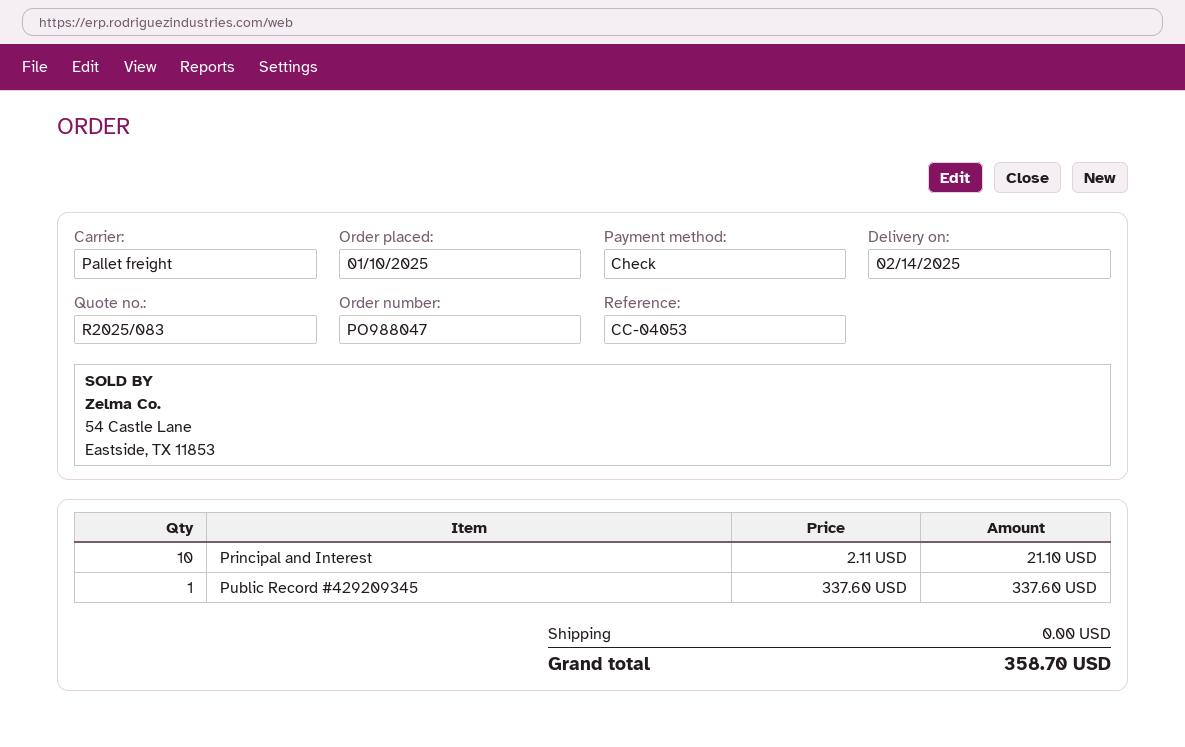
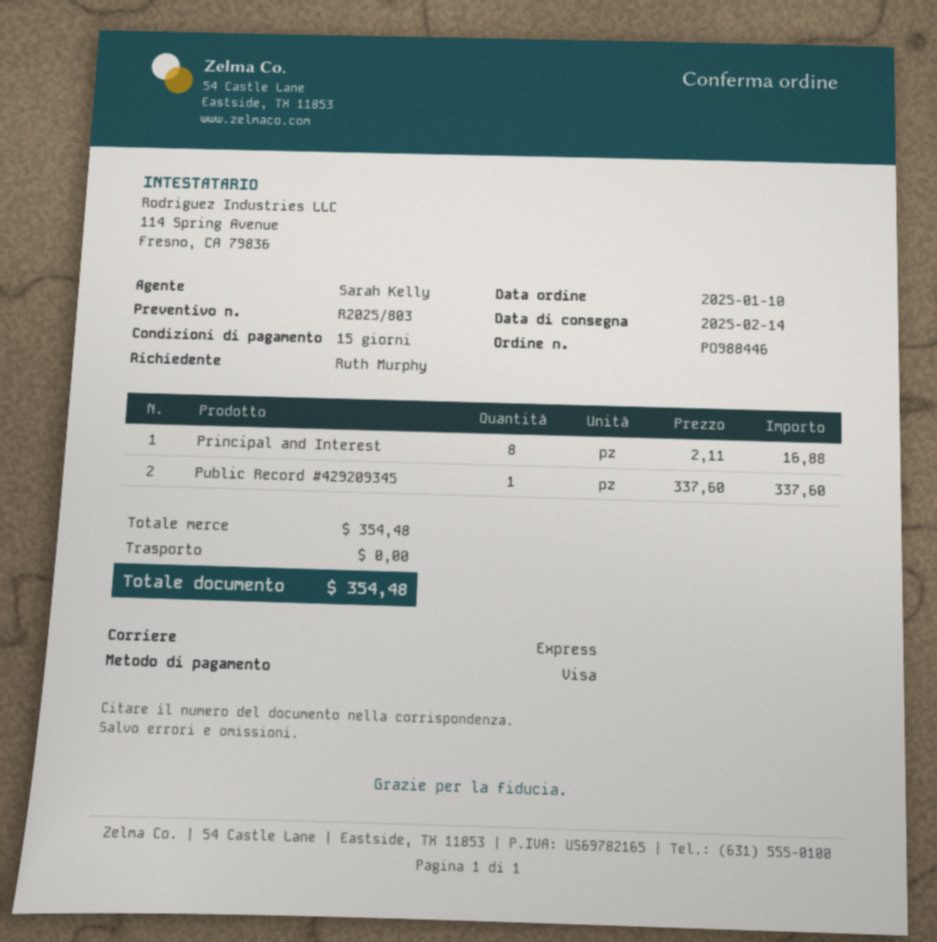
quote number: R2025/083 -> R2025/803
order number: PO988047 -> PO988446
payment method: cheque -> Visa
shipping method: pallet freight -> express
Principal and Interest: 10 x 2.11 = 21.10 -> 8 x 2.11 = 16.88
total: 358.70 -> 354.48

